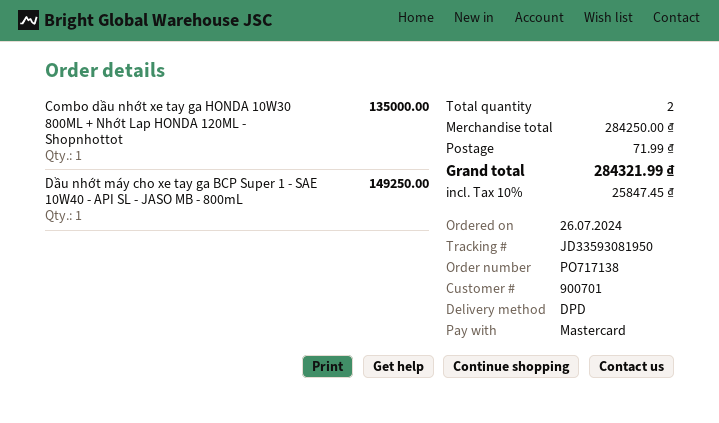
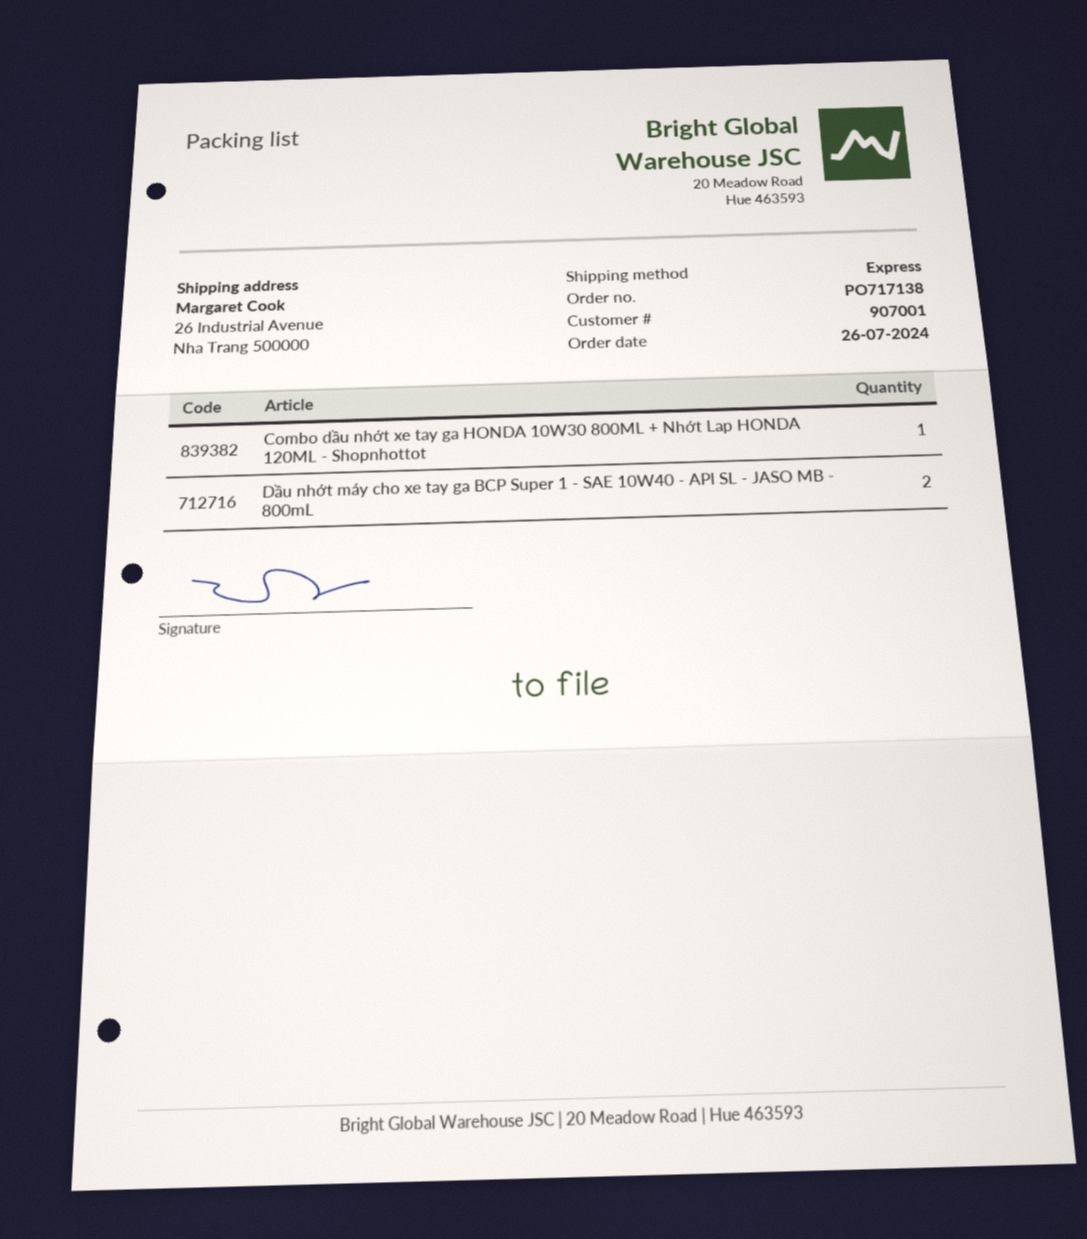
customer number: 900701 -> 907001
shipping method: DPD -> express
Dầu nhớt máy cho xe tay ga BCP Super 1 - SAE 10W40 - API SL - JASO MB - 800mL: 1 -> 2

